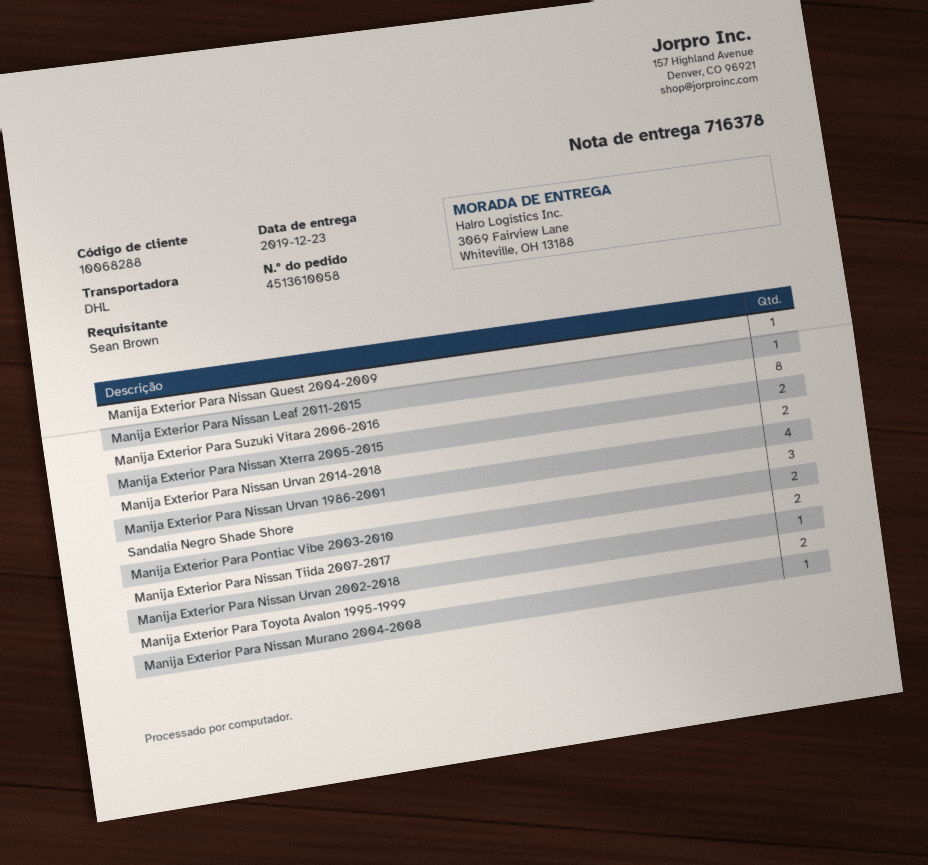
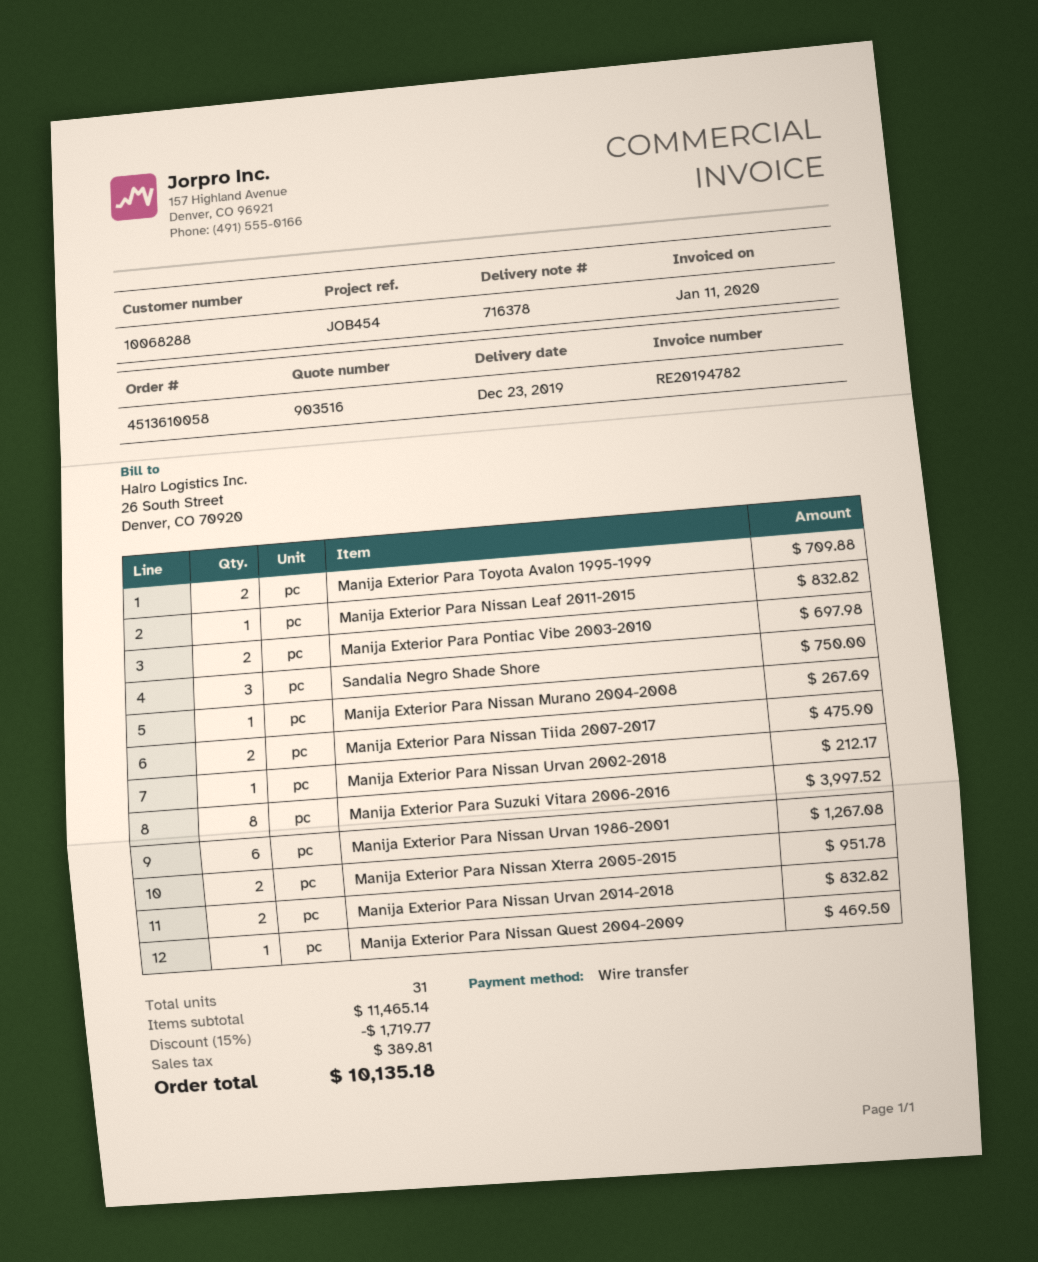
Manija Exterior Para Nissan Urvan 1986-2001: 4 -> 6

